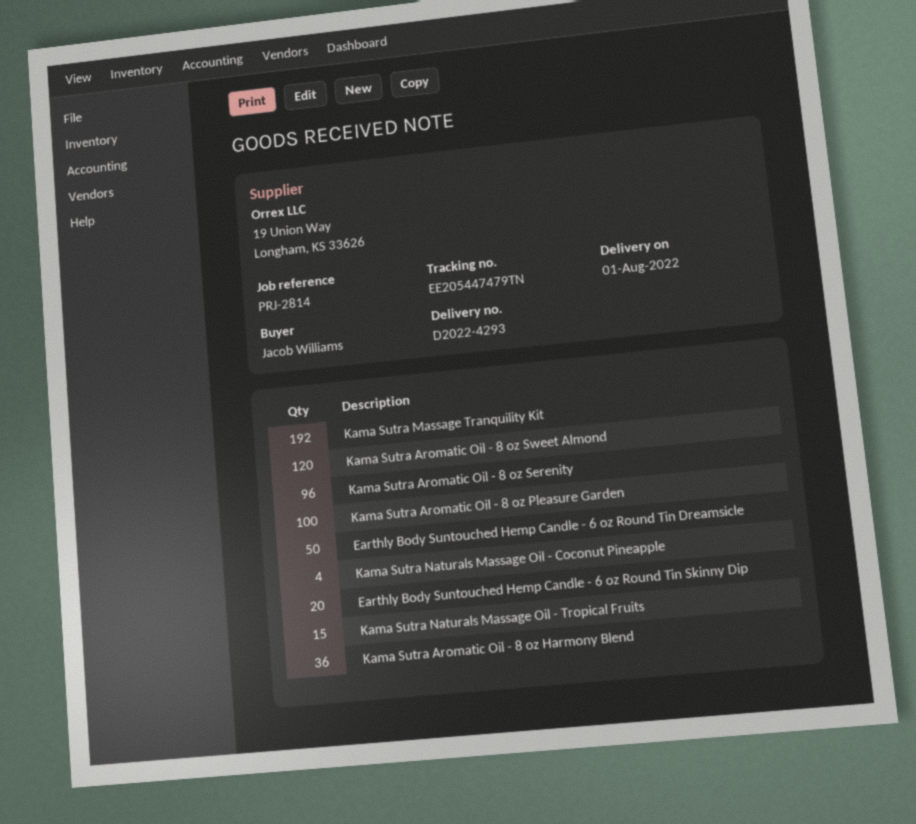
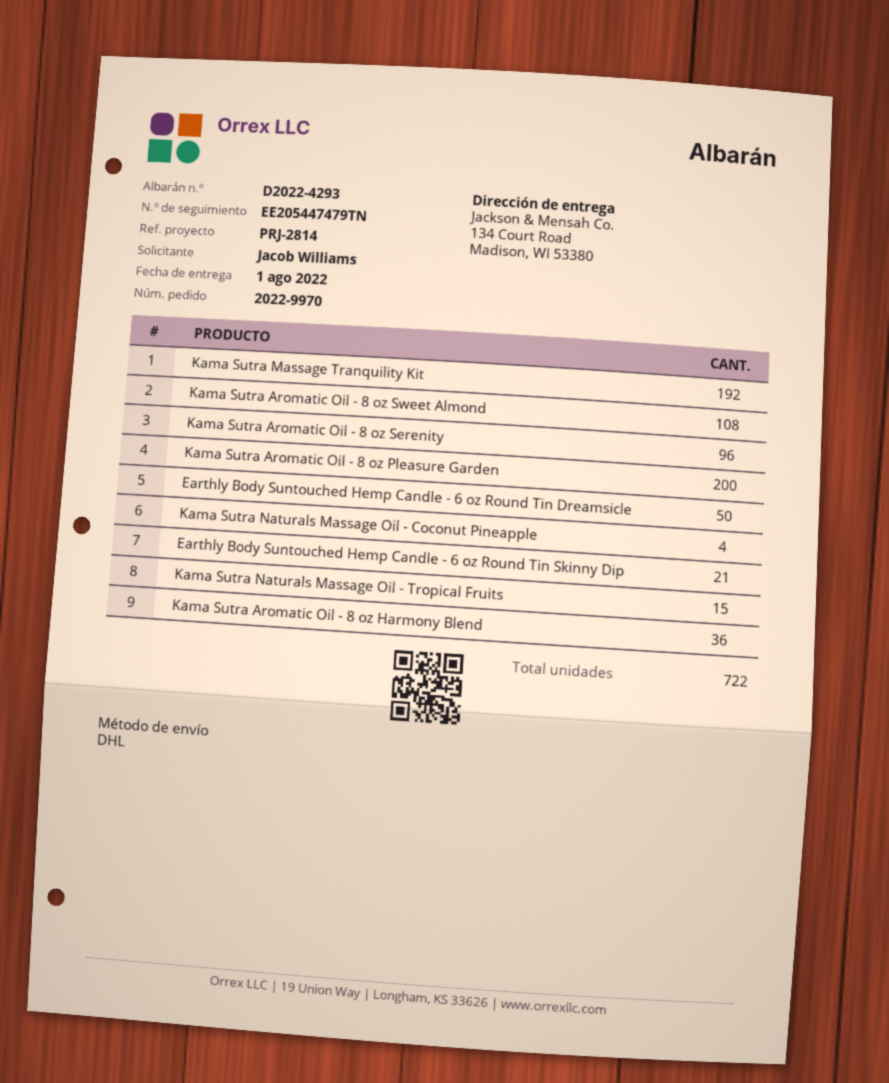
Kama Sutra Aromatic Oil - 8 oz Sweet Almond: 120 -> 108
Kama Sutra Aromatic Oil - 8 oz Pleasure Garden: 100 -> 200
Earthly Body Suntouched Hemp Candle - 6 oz Round Tin Skinny Dip: 20 -> 21

